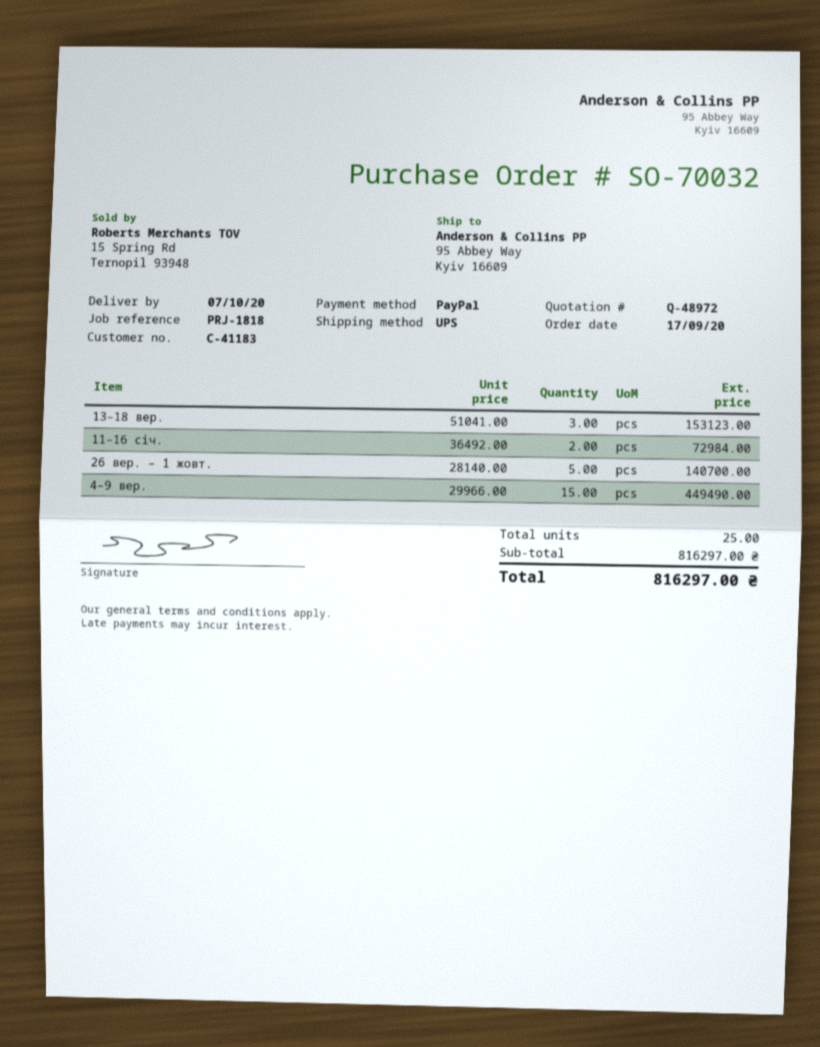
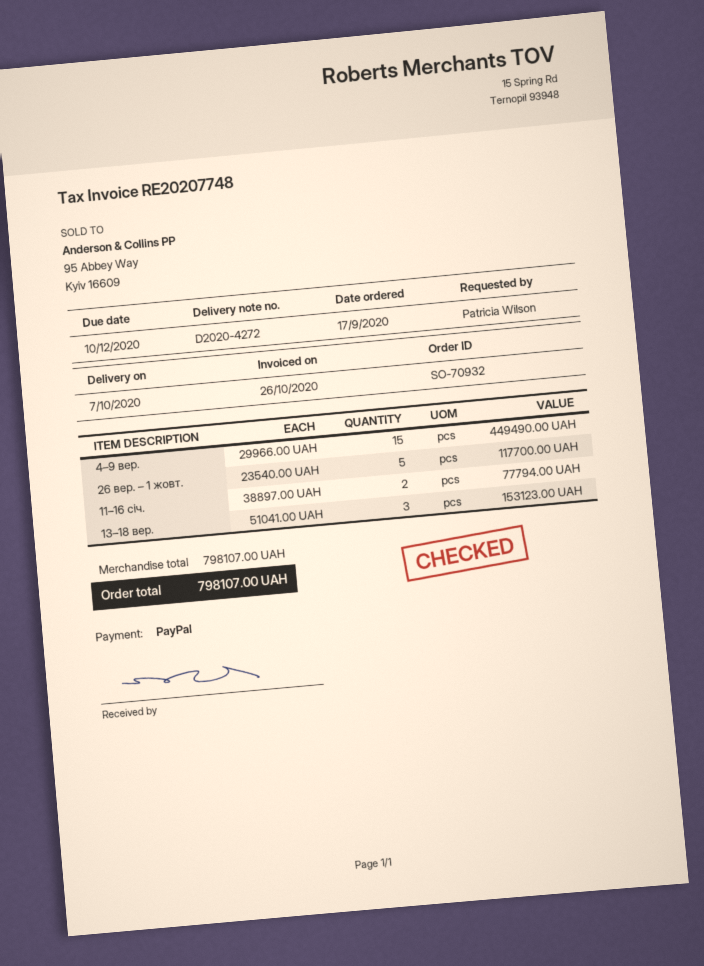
order number: SO-70032 -> SO-70932
11–16 січ.: 2 x 36492.00 = 72984.00 -> 2 x 38897.00 = 77794.00
26 вер. – 1 жовт.: 5 x 28140.00 = 140700.00 -> 5 x 23540.00 = 117700.00
subtotal: 816297.00 -> 798107.00
total: 816297.00 -> 798107.00

